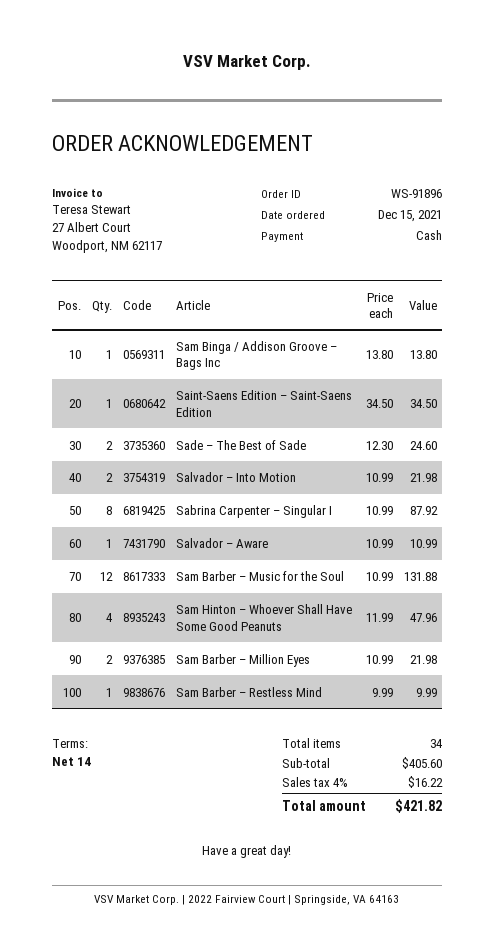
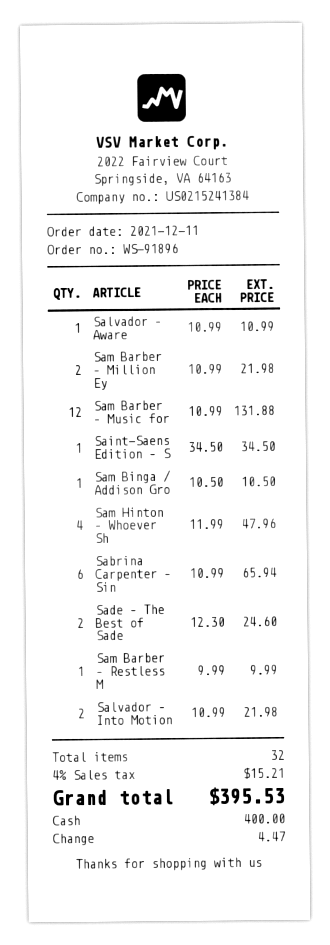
order date: 2021-12-15 -> 2021-12-11
Sam Binga / Addison Groove – Bags Inc: 1 x 13.80 = 13.80 -> 1 x 10.50 = 10.50
Sabrina Carpenter – Singular I: 8 x 10.99 = 87.92 -> 6 x 10.99 = 65.94
total quantity: 34 -> 32
tax: 4% = 16.22 -> 4% = 15.21
total: 421.82 -> 395.53

